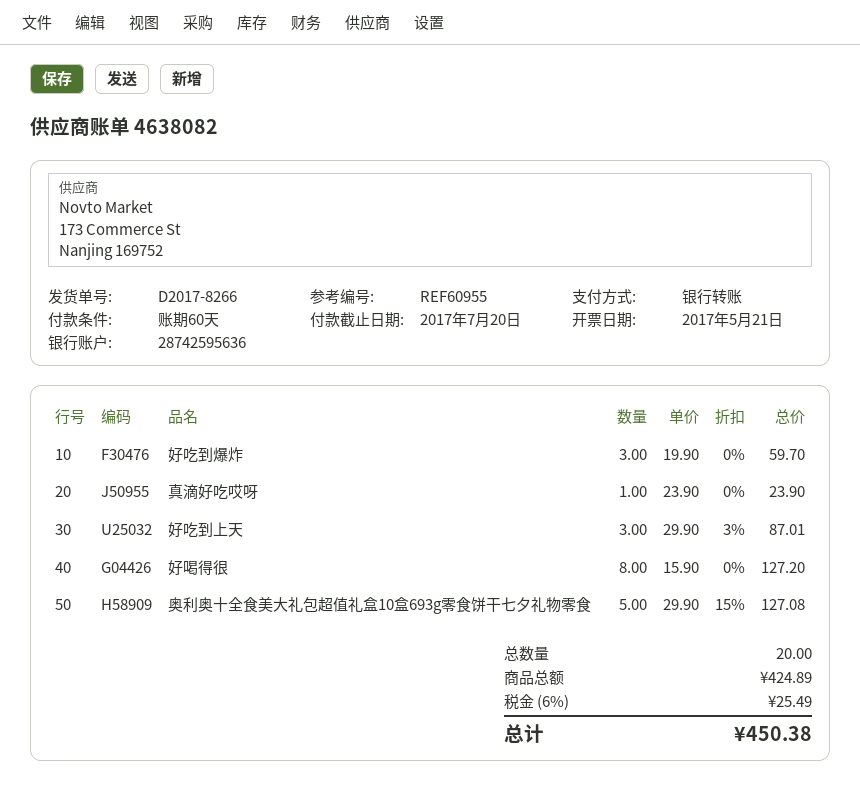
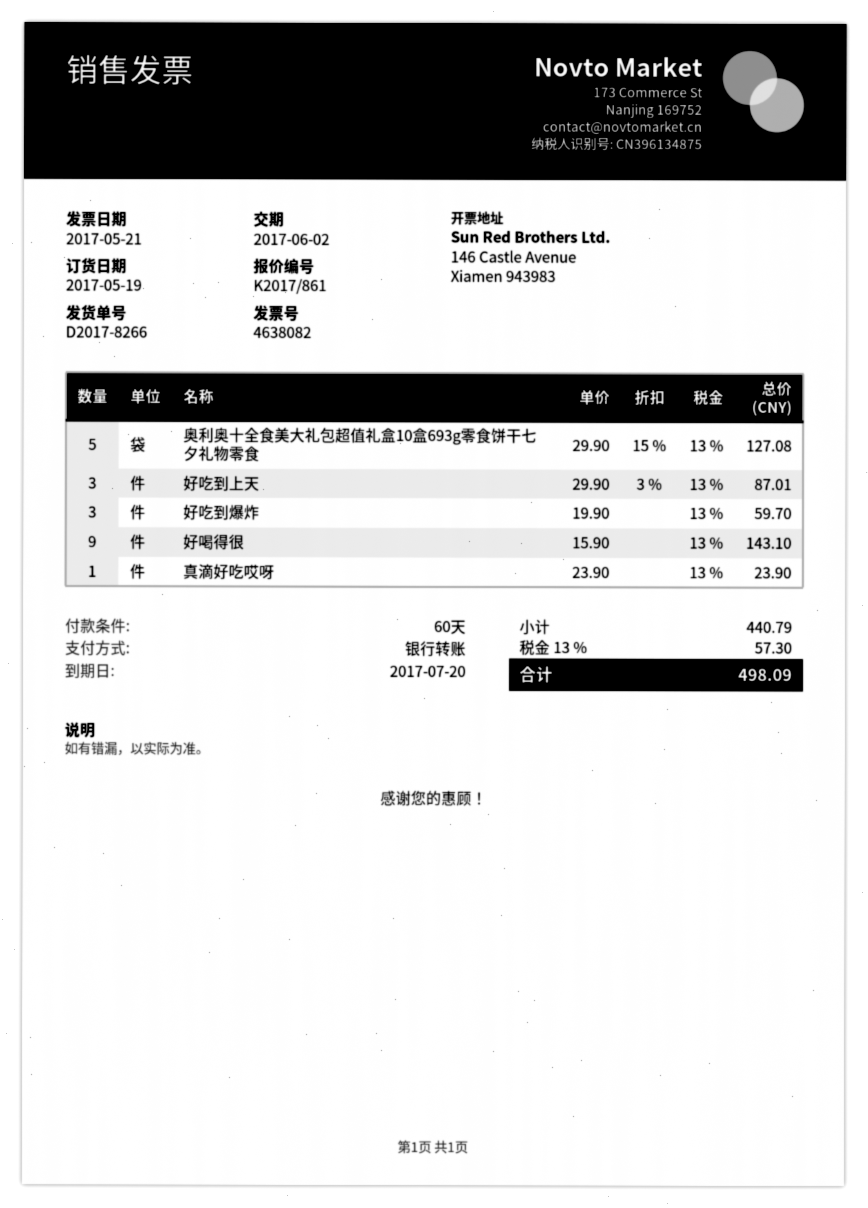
好喝得很: 8 x 15.90 = 127.20 -> 9 x 15.90 = 143.10
subtotal: 424.89 -> 440.79
tax: 6% = 25.49 -> 13% = 57.30
total: 450.38 -> 498.09

